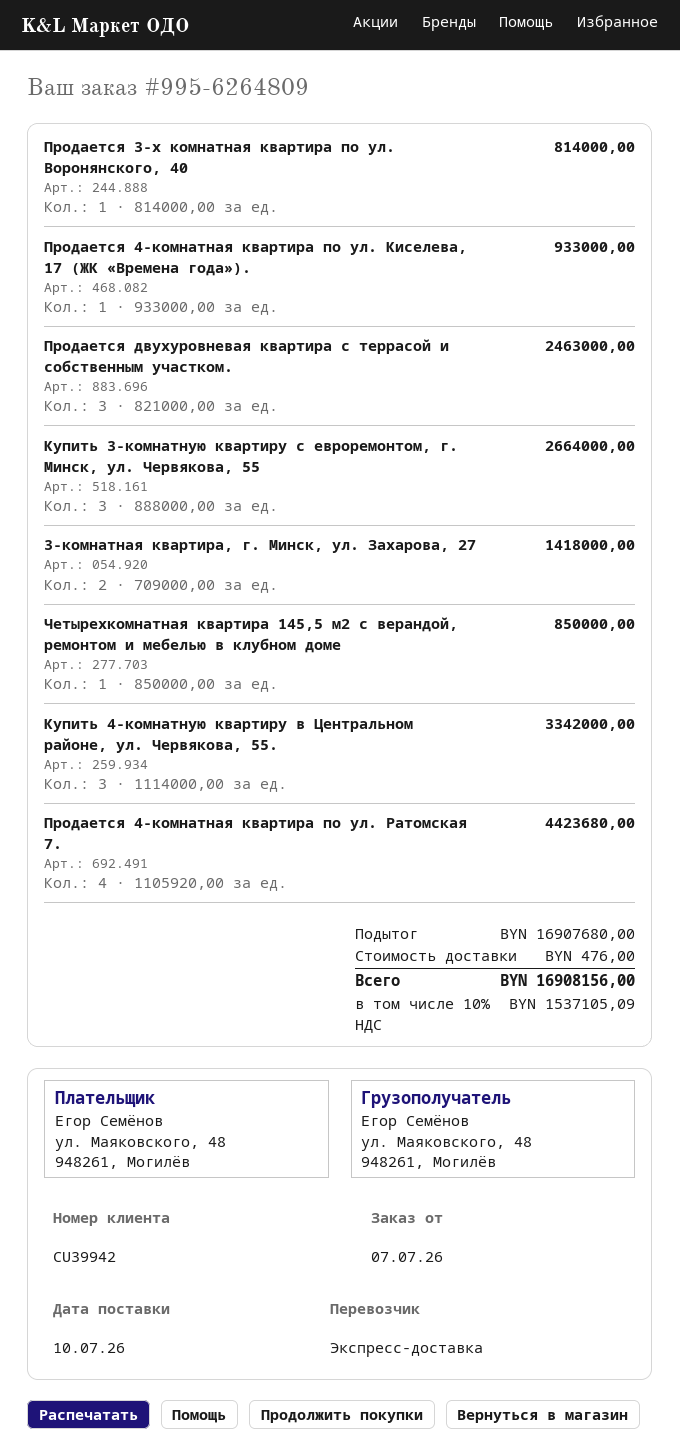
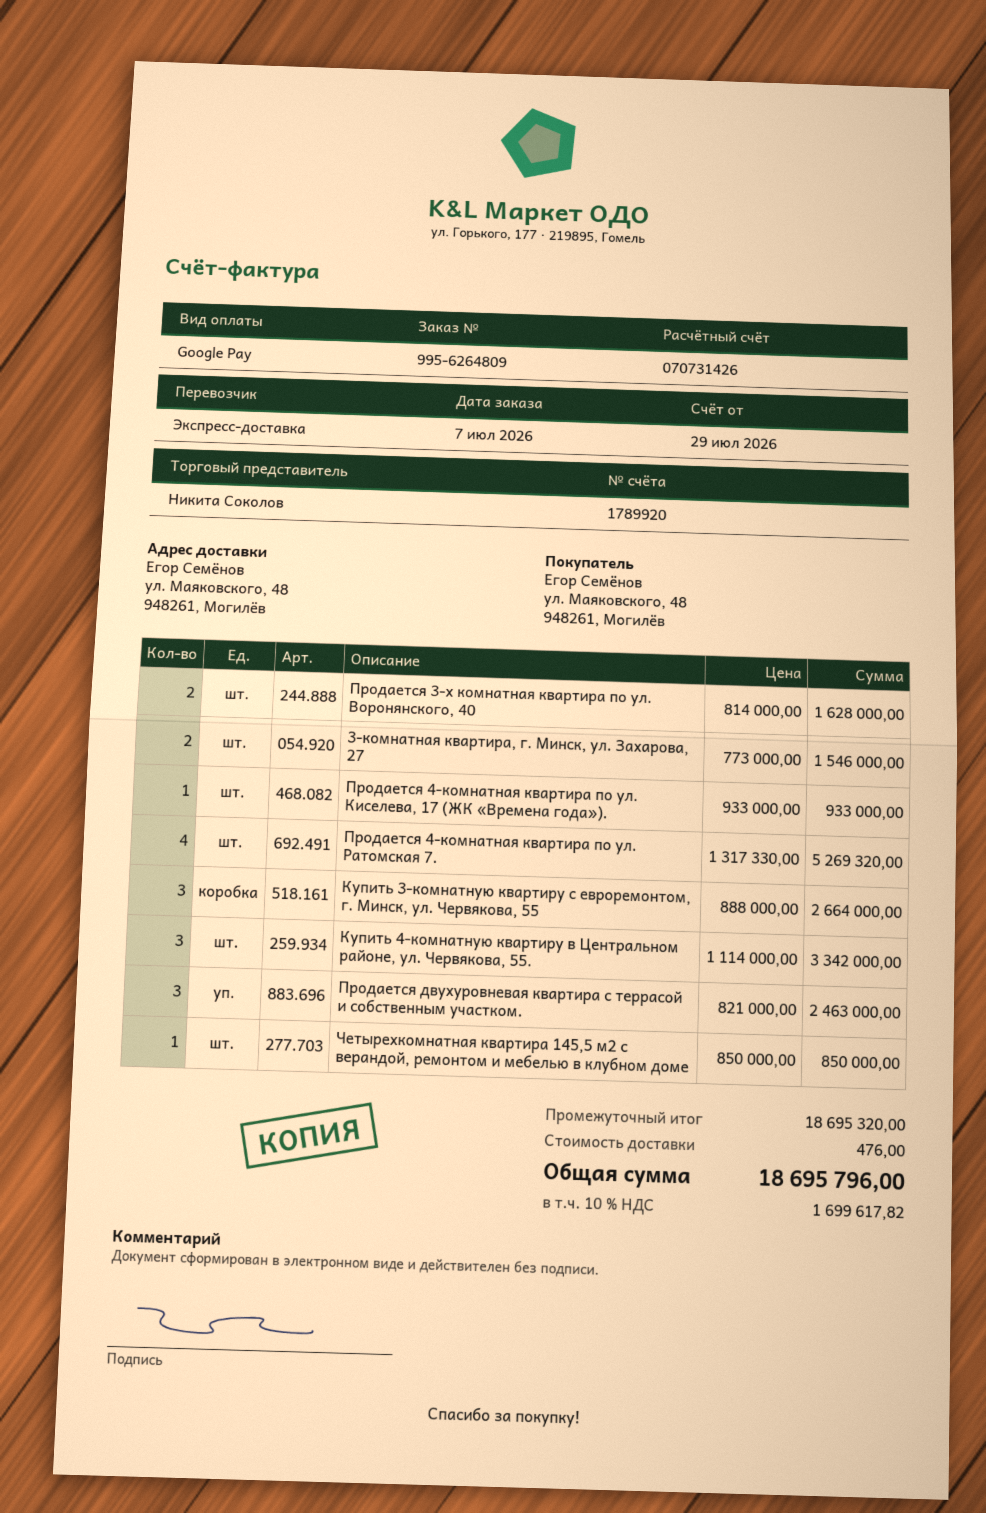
Продается 3-х комнатная квартира по ул. Воронянского, 40: 1 x 814000.00 = 814000.00 -> 2 x 814000.00 = 1628000.00
3-комнатная квартира, г. Минск, ул. Захарова, 27: 2 x 709000.00 = 1418000.00 -> 2 x 773000.00 = 1546000.00
Продается 4-комнатная квартира по ул. Ратомская 7.: 4 x 1105920.00 = 4423680.00 -> 4 x 1317330.00 = 5269320.00
subtotal: 16907680.00 -> 18695320.00
tax: 10% = 1537105.09 -> 10% = 1699617.82
total: 16908156.00 -> 18695796.00

